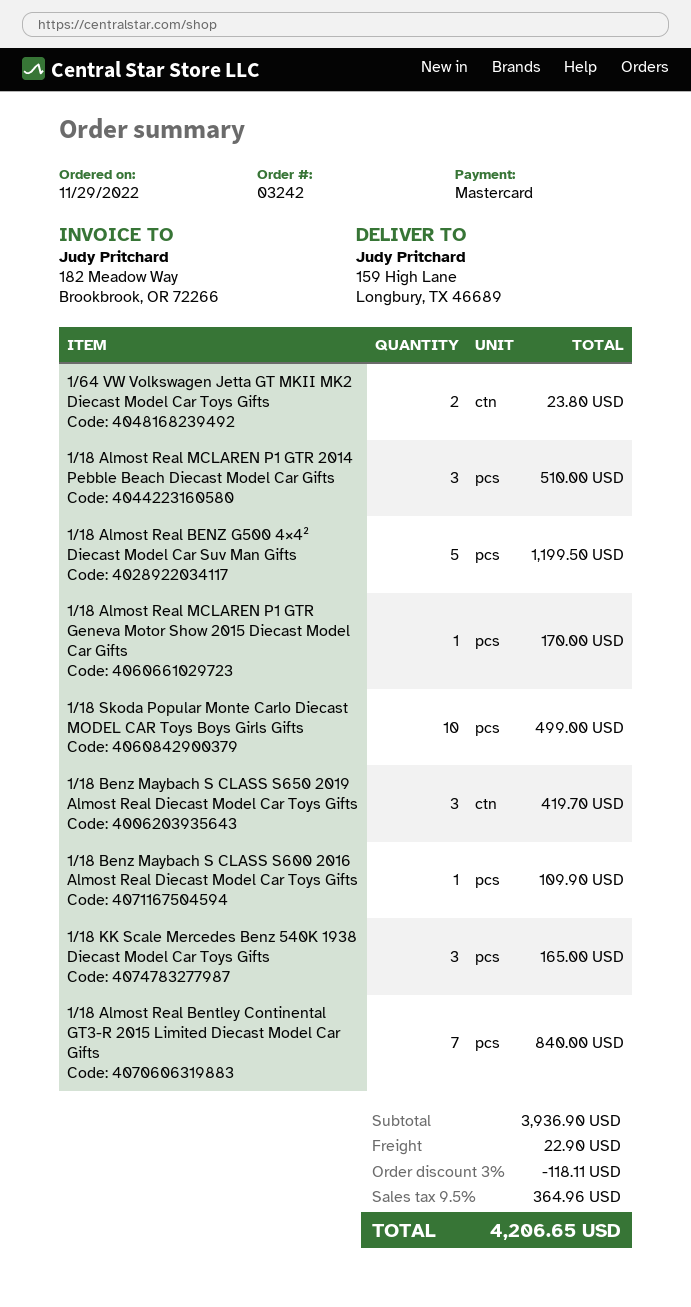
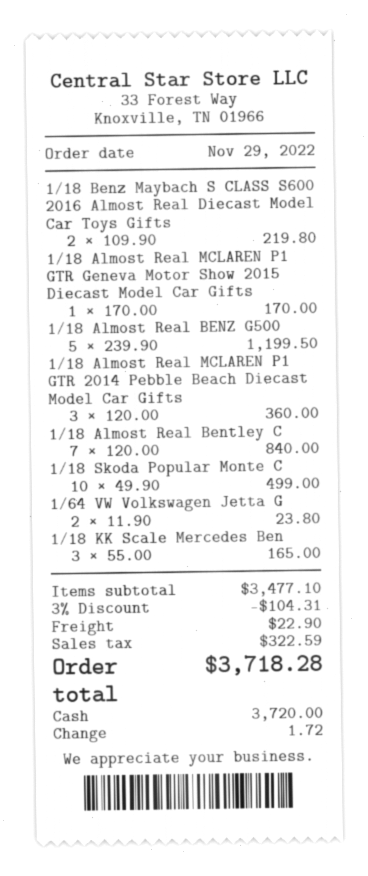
payment method: Mastercard -> cash
1/18 Almost Real MCLAREN P1 GTR 2014 Pebble Beach Diecast Model Car Gifts: 3 for 510.00 -> 3 for 360.00
1/18 Benz Maybach S CLASS S650 2019 Almost Real Diecast Model Car Toys Gifts: 3 for 419.70 -> none
1/18 Benz Maybach S CLASS S600 2016 Almost Real Diecast Model Car Toys Gifts: 1 for 109.90 -> 2 for 219.80
subtotal: 3936.90 -> 3477.10
discount: 3% = 118.11 -> 3% = 104.31
tax: 364.96 -> 322.59
total: 4206.65 -> 3718.28

